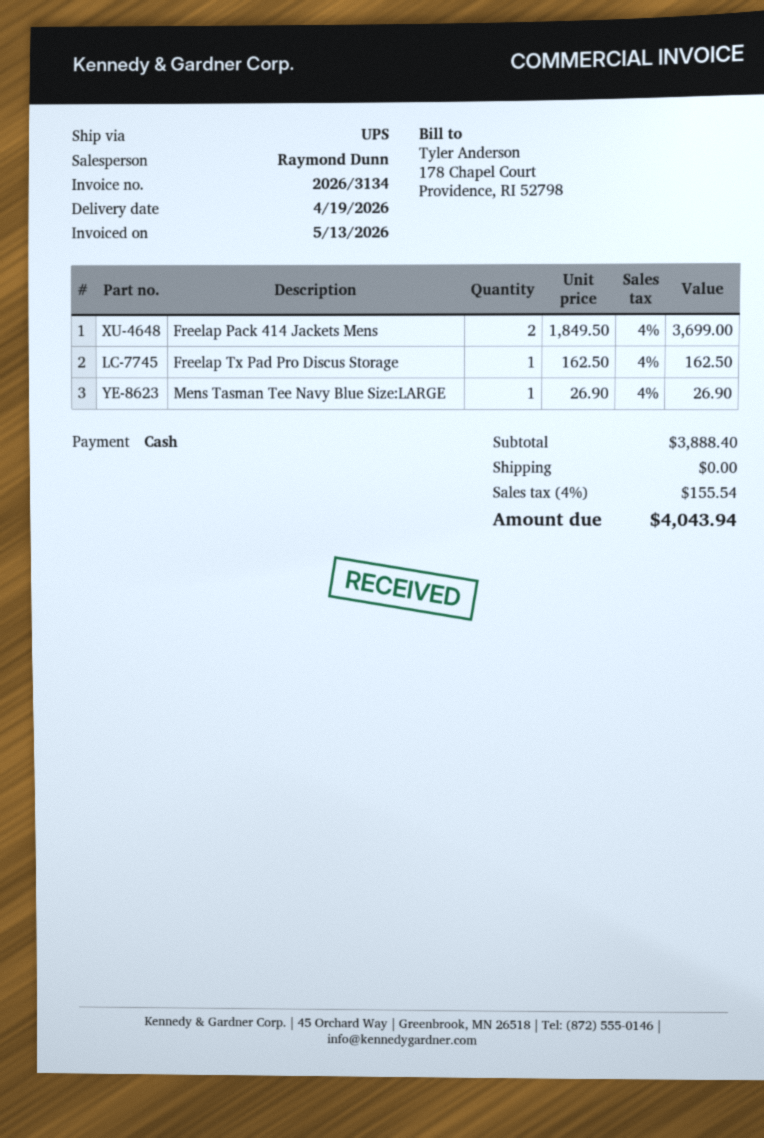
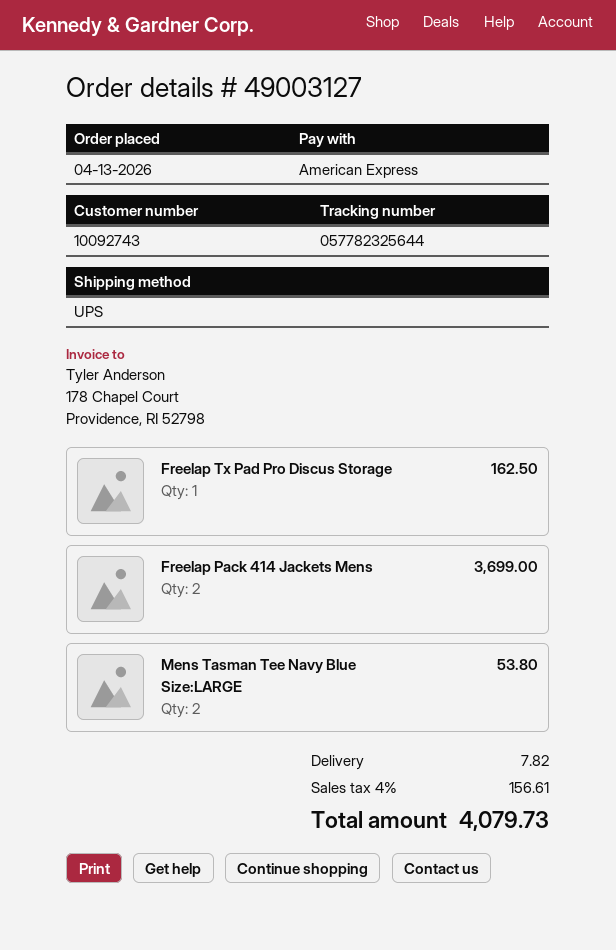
payment method: cash -> American Express
Mens Tasman Tee Navy Blue Size:LARGE: 1 for 26.90 -> 2 for 53.80
shipping: 0.00 -> 7.82
tax: 4% = 155.54 -> 4% = 156.61
total: 4043.94 -> 4079.73

